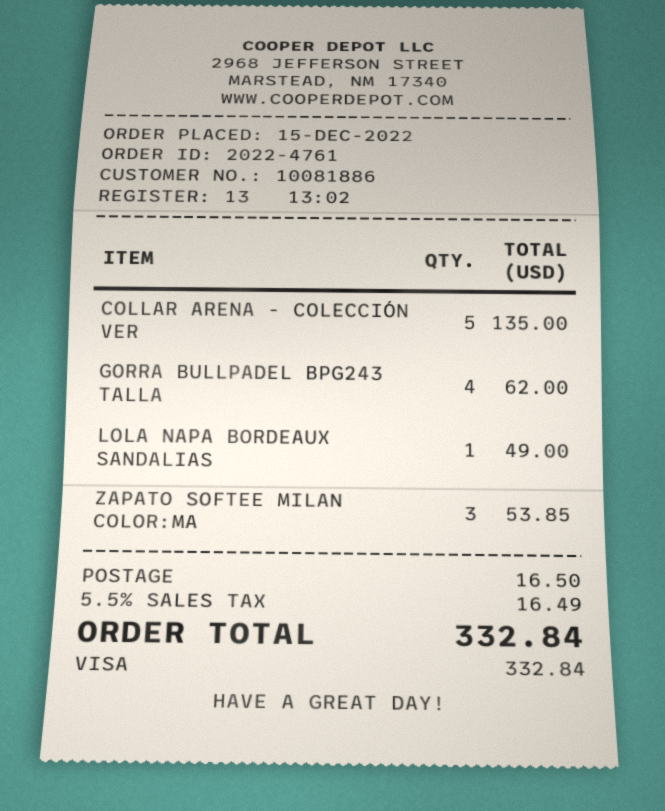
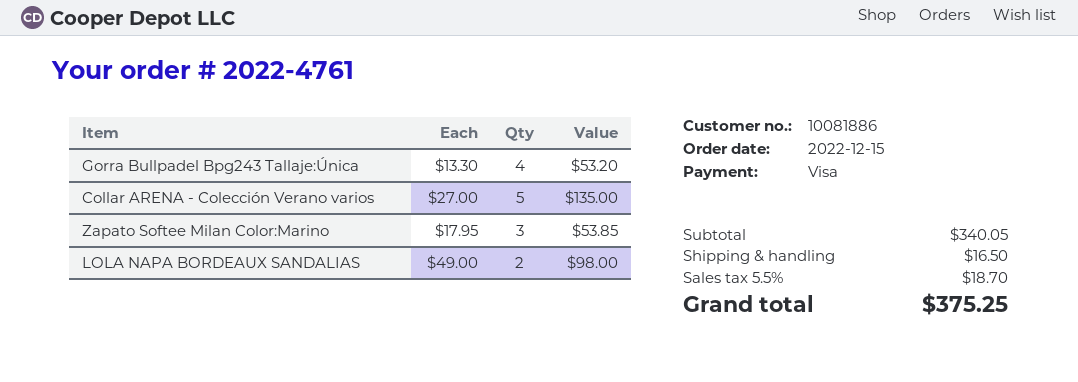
GORRA BULLPADEL BPG243 TALLA: 4 for 62.00 -> 4 for 53.20
LOLA NAPA BORDEAUX SANDALIAS: 1 for 49.00 -> 2 for 98.00
tax: 5.5% = 16.49 -> 5.5% = 18.70
total: 332.84 -> 375.25

